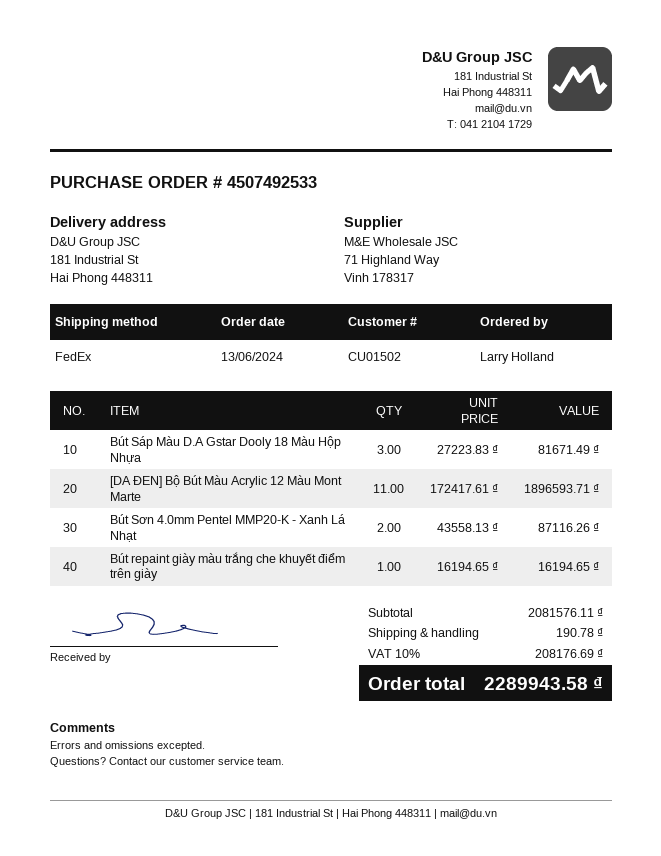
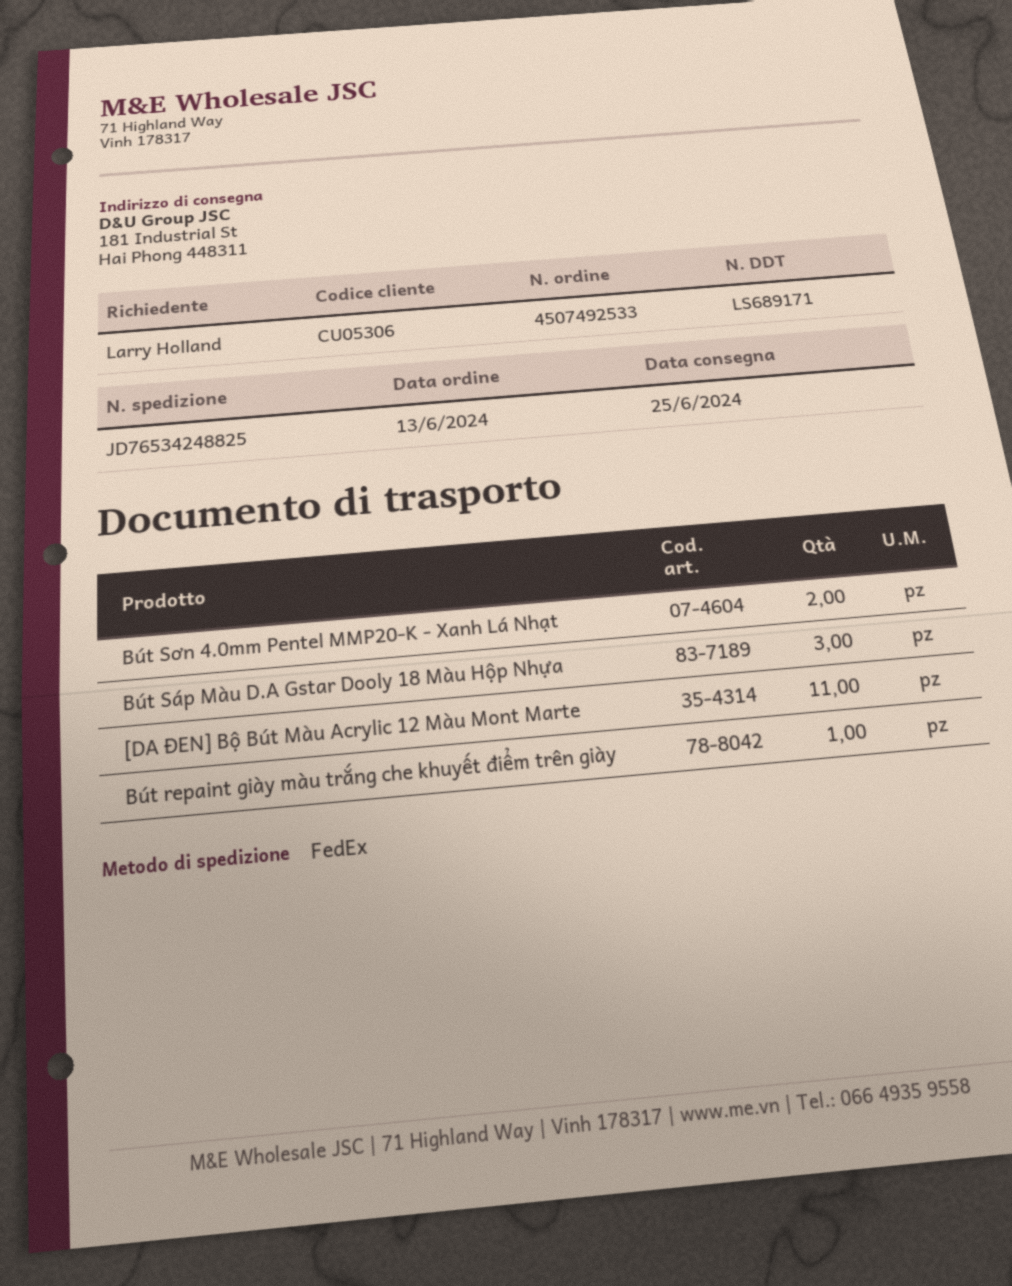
customer number: CU01502 -> CU05306

